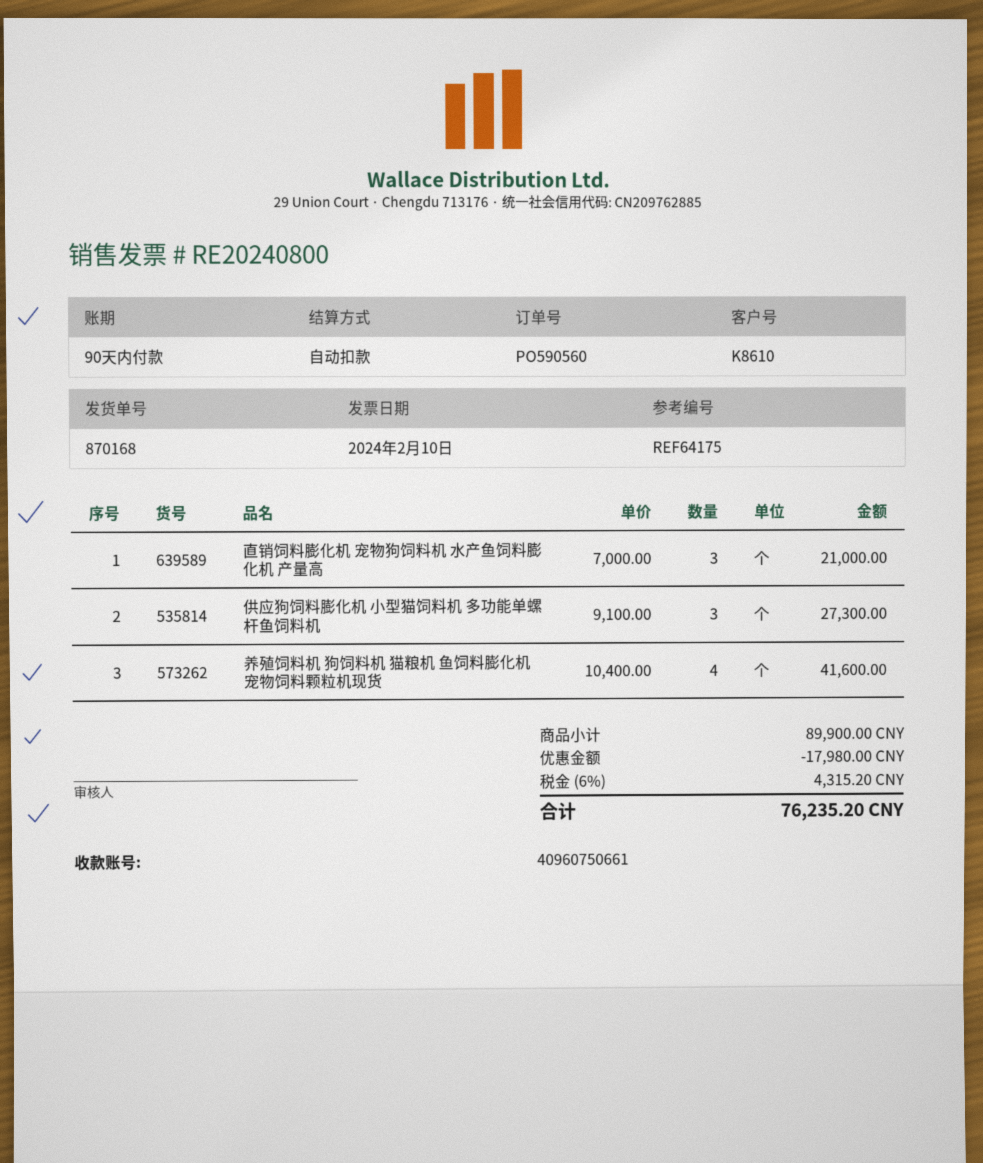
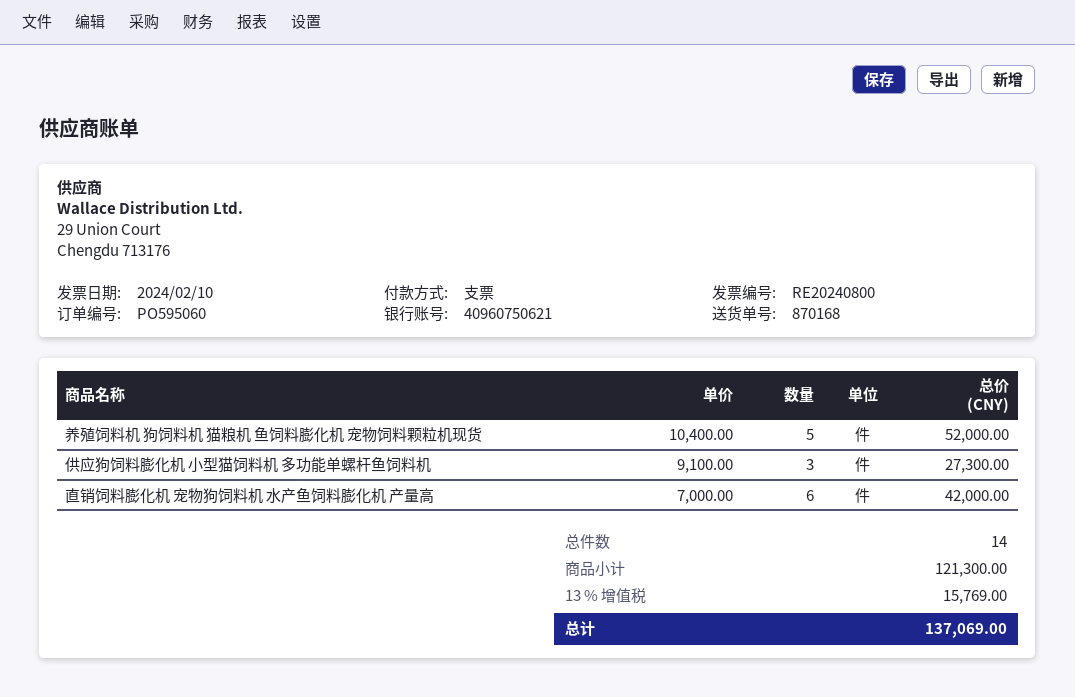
order number: PO590560 -> PO595060
payment method: direct debit -> cheque
bank account: 40960750661 -> 40960750621
直销饲料膨化机 宠物狗饲料机 水产鱼饲料膨化机 产量高: 3 x 7000.00 = 21000.00 -> 6 x 7000.00 = 42000.00
养殖饲料机 狗饲料机 猫粮机 鱼饲料膨化机 宠物饲料颗粒机现货: 4 x 10400.00 = 41600.00 -> 5 x 10400.00 = 52000.00
subtotal: 89900.00 -> 121300.00
discount: 17980.00 -> none
tax: 6% = 4315.20 -> 13% = 15769.00
total: 76235.20 -> 137069.00

